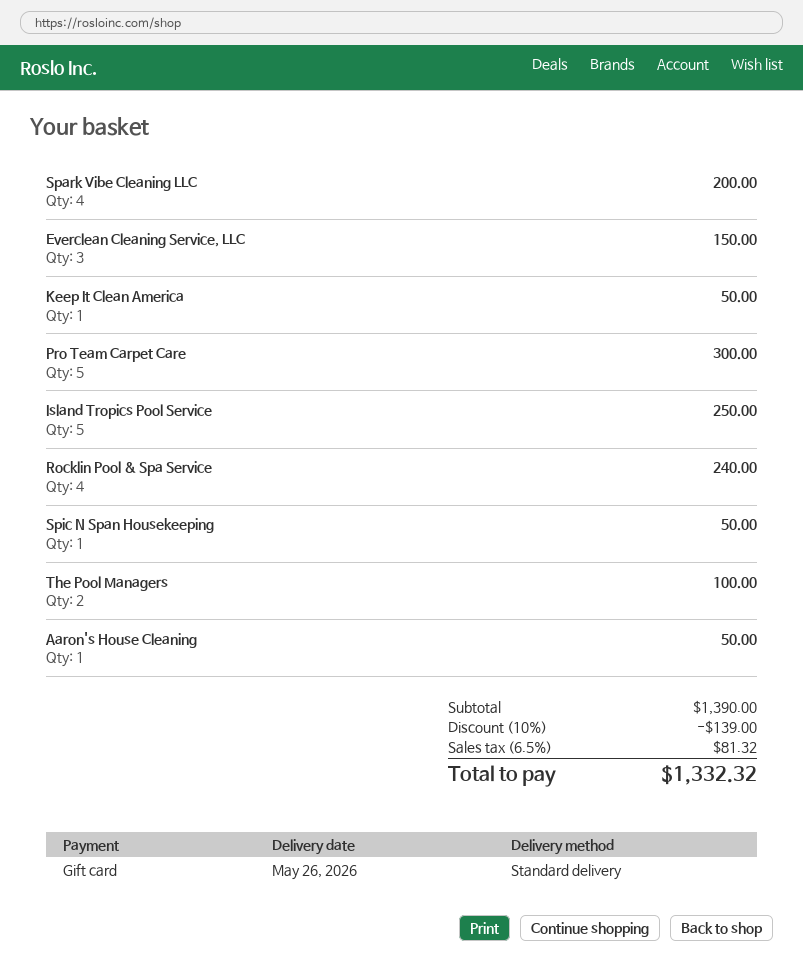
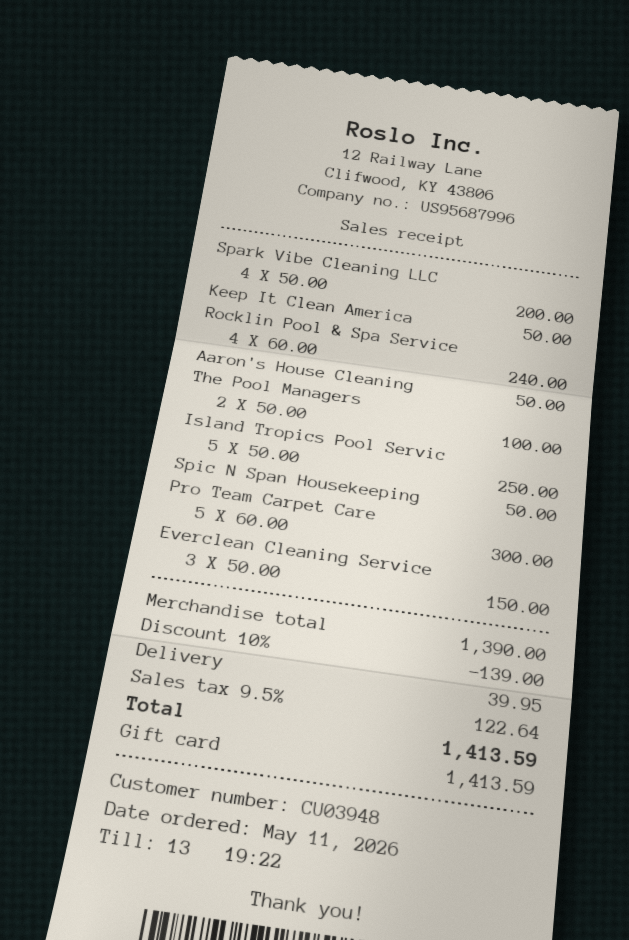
shipping: none -> 39.95
tax: 6.5% = 81.32 -> 9.5% = 122.64
total: 1332.32 -> 1413.59

